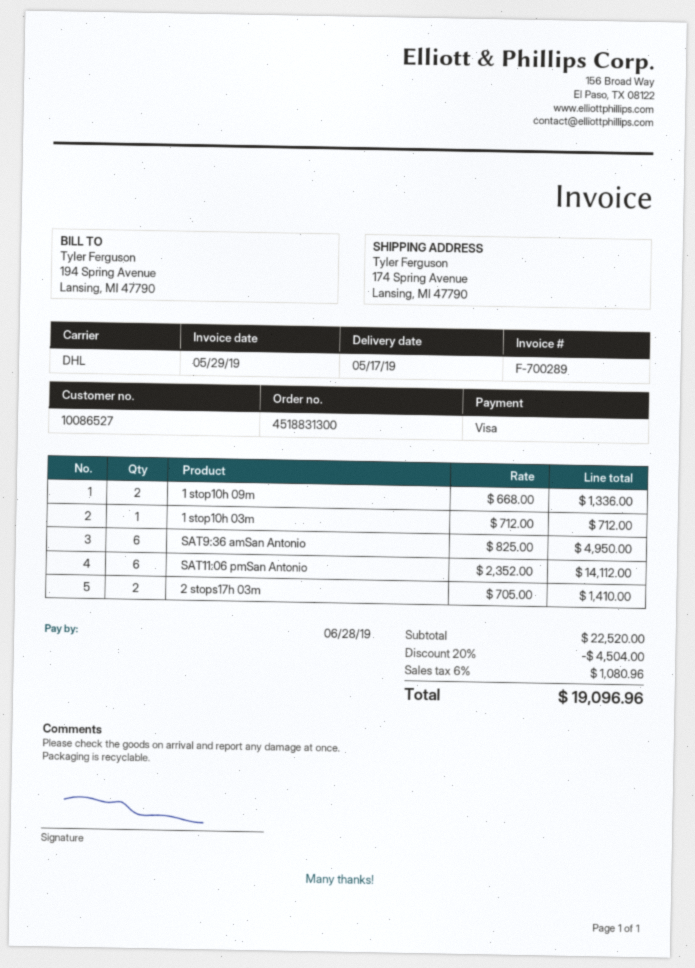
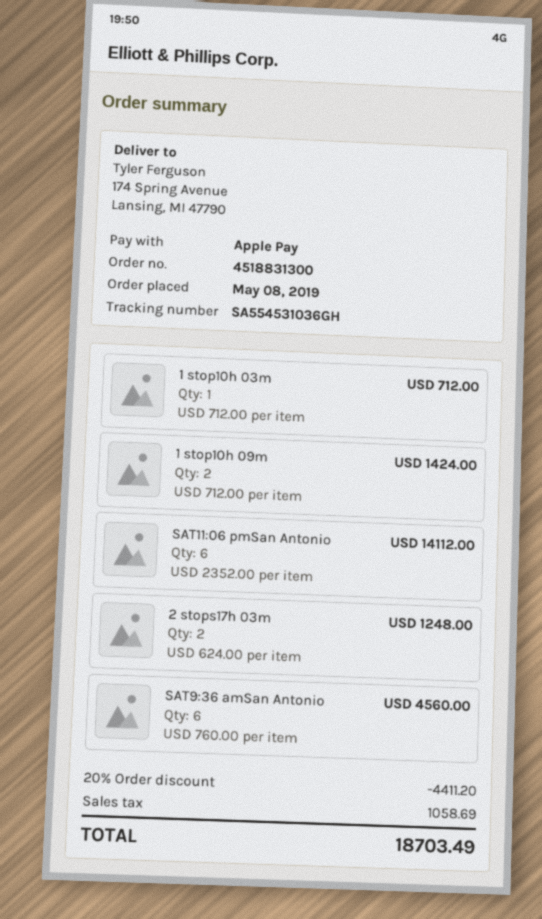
payment method: Visa -> Apple Pay
1 stop10h 09m: 2 x 668.00 = 1336.00 -> 2 x 712.00 = 1424.00
SAT9:36 amSan Antonio: 6 x 825.00 = 4950.00 -> 6 x 760.00 = 4560.00
2 stops17h 03m: 2 x 705.00 = 1410.00 -> 2 x 624.00 = 1248.00
discount: 20% = 4504.00 -> 20% = 4411.20
tax: 1080.96 -> 1058.69
total: 19096.96 -> 18703.49

